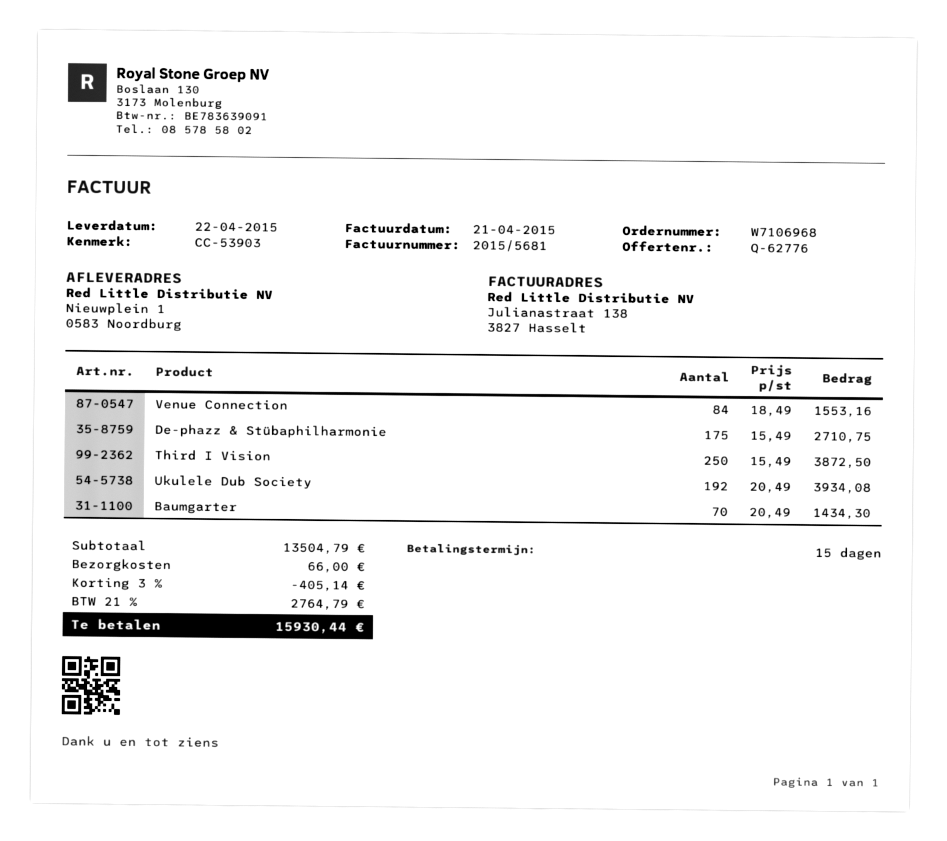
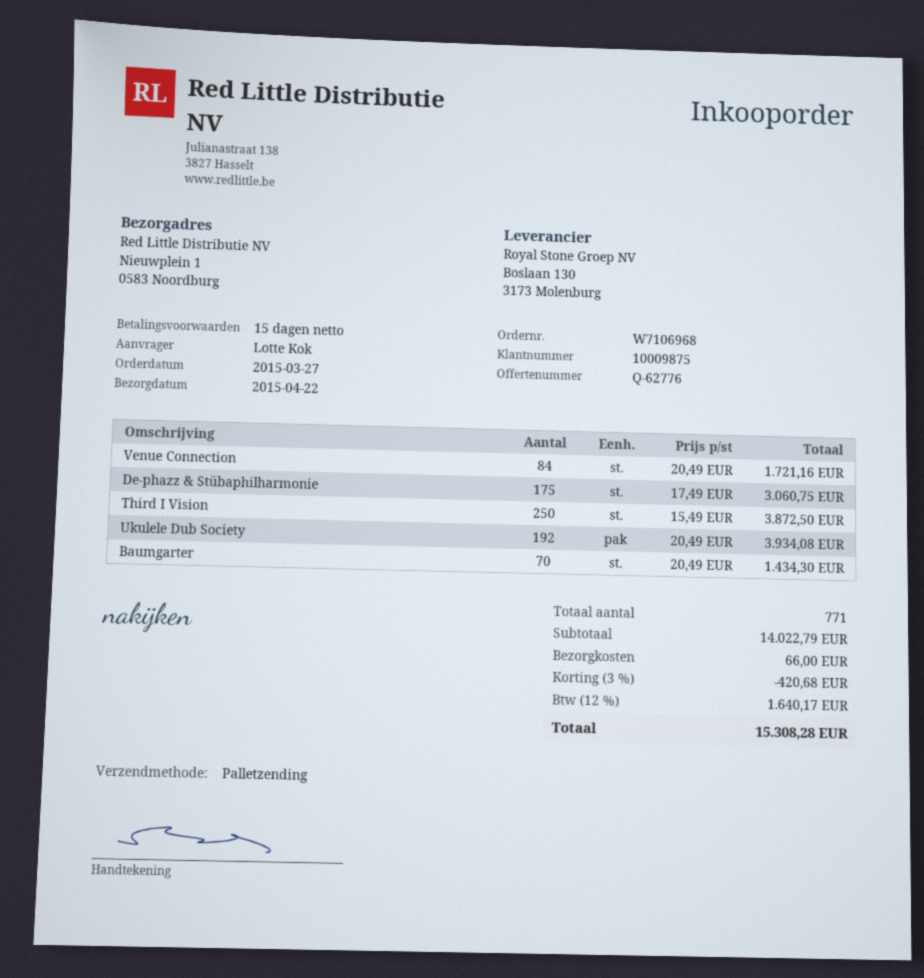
Venue Connection: 84 x 18.49 = 1553.16 -> 84 x 20.49 = 1721.16
De-phazz & Stübaphilharmonie: 175 x 15.49 = 2710.75 -> 175 x 17.49 = 3060.75
subtotal: 13504.79 -> 14022.79
discount: 3% = 405.14 -> 3% = 420.68
tax: 21% = 2764.79 -> 12% = 1640.17
total: 15930.44 -> 15308.28

